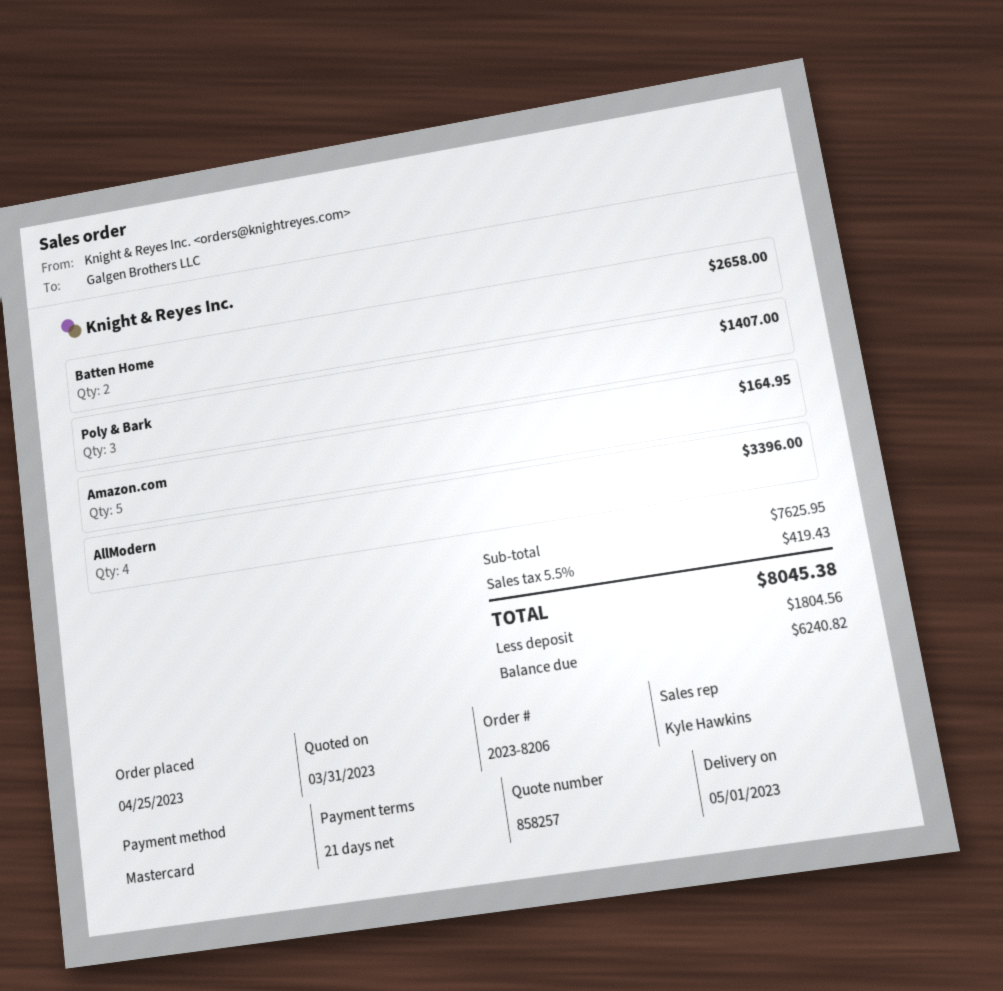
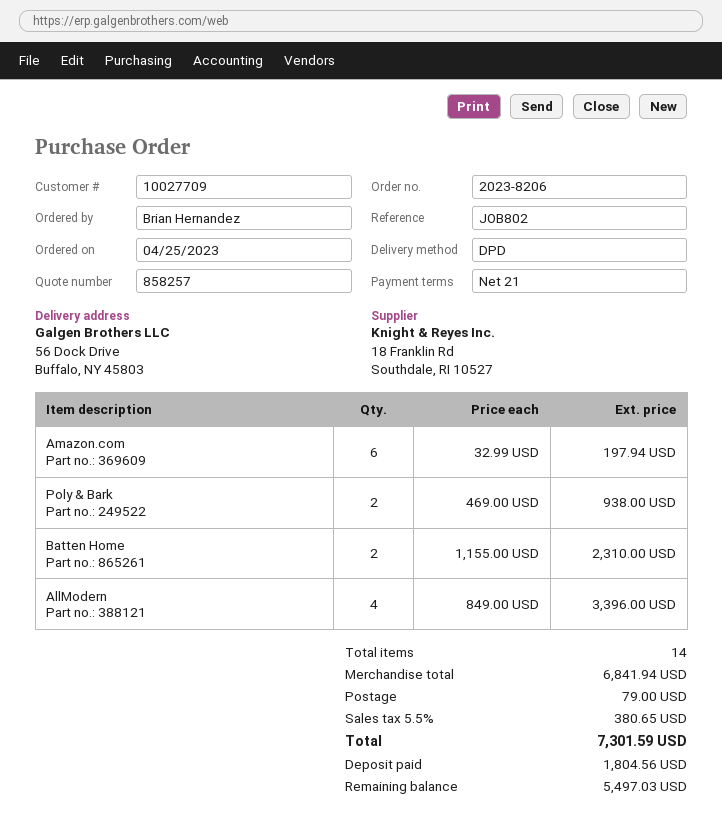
Batten Home: 2 for 2658.00 -> 2 for 2310.00
Poly & Bark: 3 for 1407.00 -> 2 for 938.00
Amazon.com: 5 for 164.95 -> 6 for 197.94
subtotal: 7625.95 -> 6841.94
shipping: none -> 79.00
tax: 5.5% = 419.43 -> 5.5% = 380.65
total: 8045.38 -> 7301.59
balance: 6240.82 -> 5497.03

